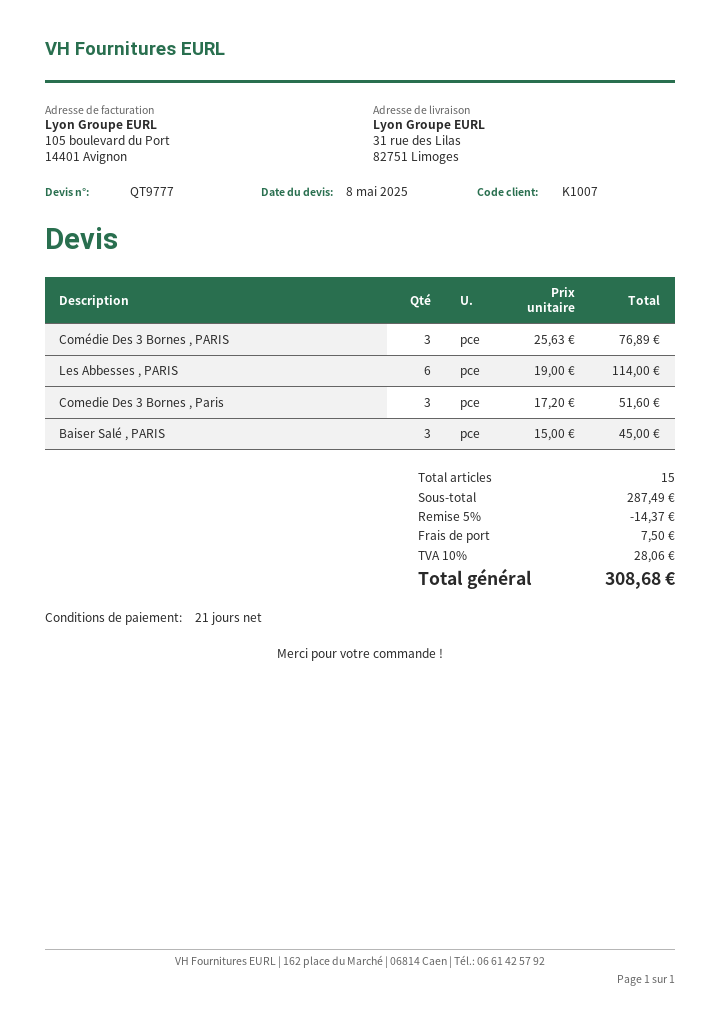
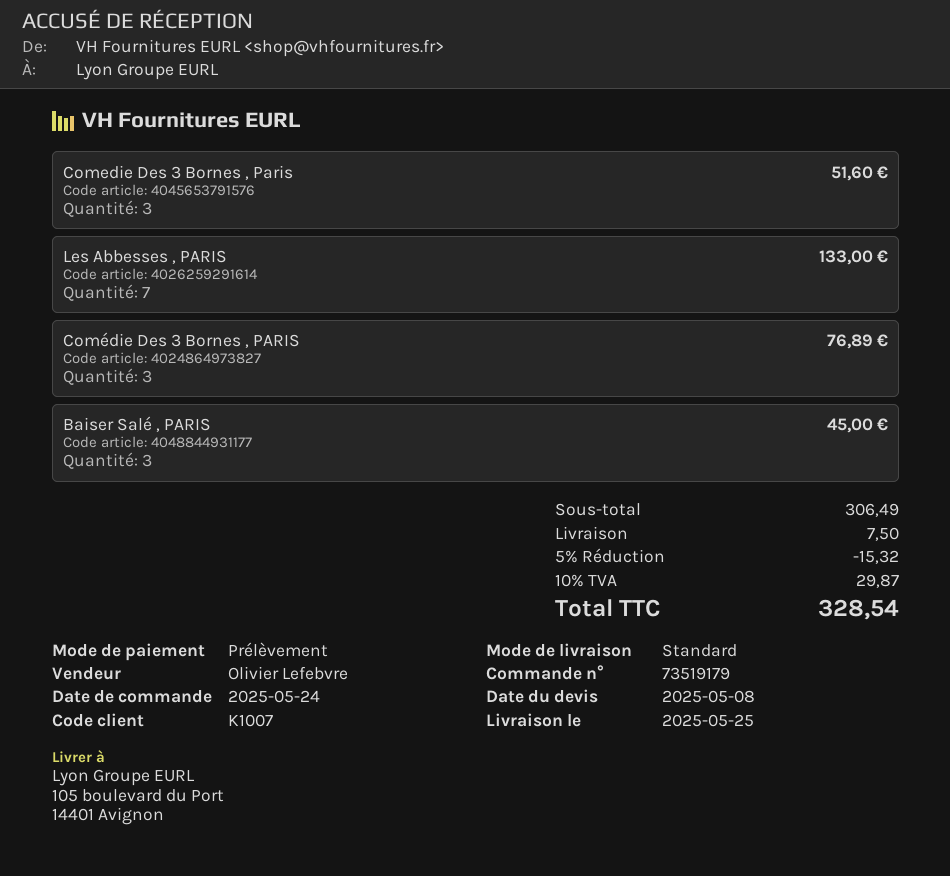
ship to: 31 rue des Lilas, 82751 Limoges -> 105 boulevard du Port, 14401 Avignon
Les Abbesses , PARIS: 6 for 114.00 -> 7 for 133.00
subtotal: 287.49 -> 306.49
discount: 5% = 14.37 -> 5% = 15.32
tax: 10% = 28.06 -> 10% = 29.87
total: 308.68 -> 328.54

